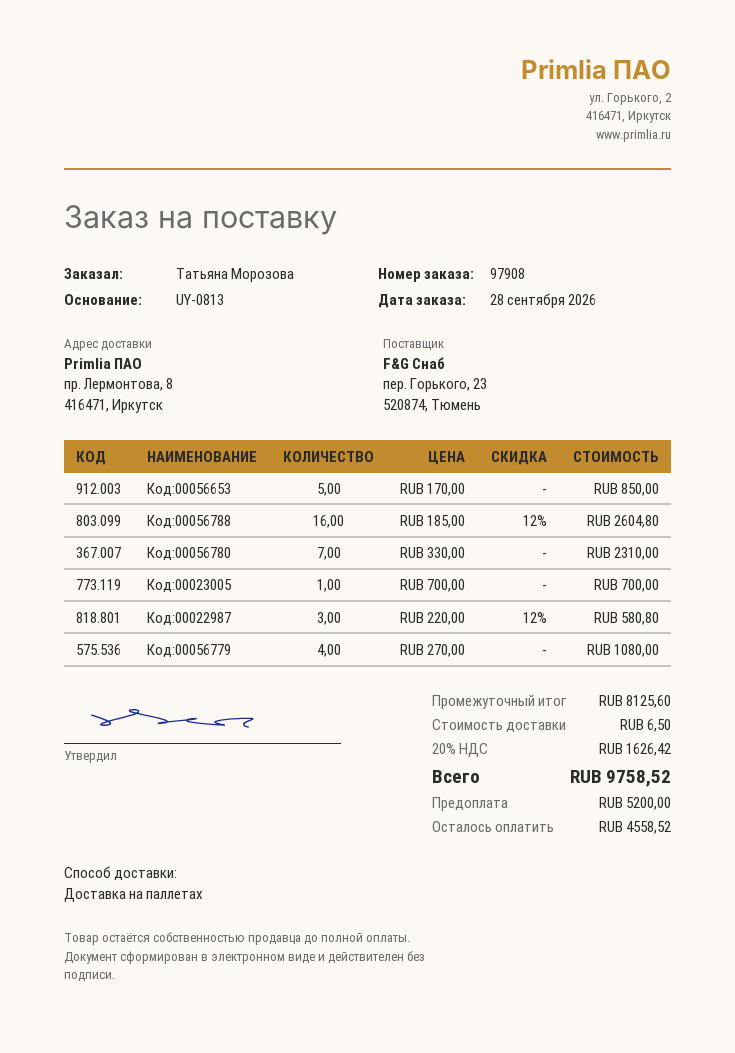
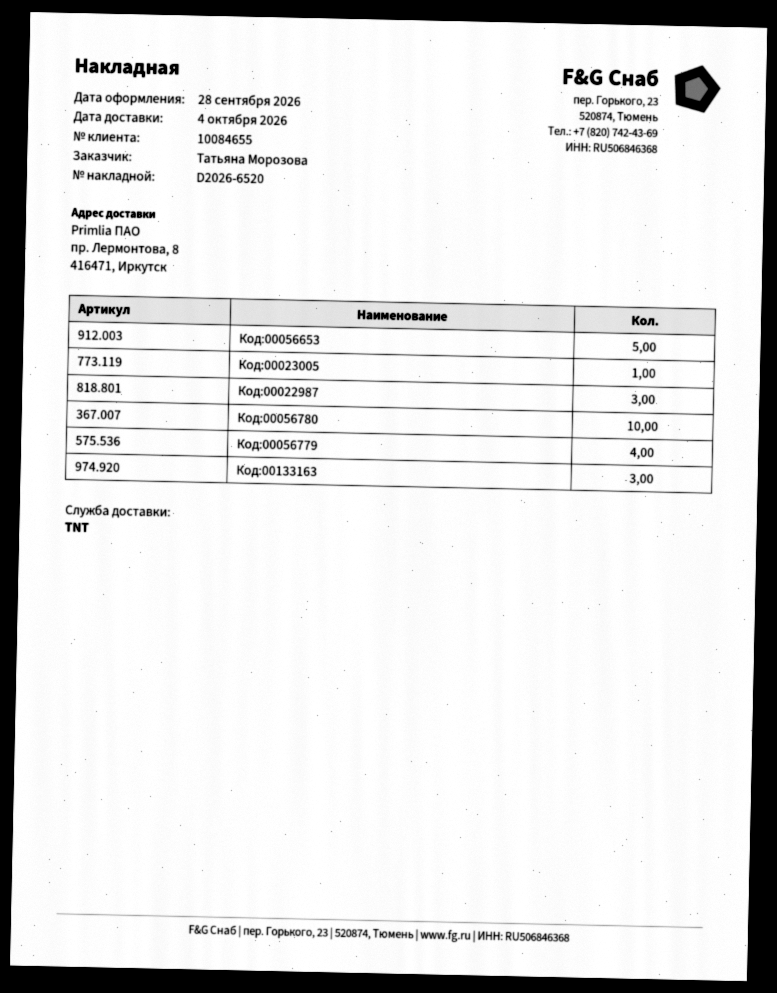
shipping method: pallet freight -> TNT
Код:00056788: 16 -> none
Код:00056780: 7 -> 10
Код:00133163: none -> 3

